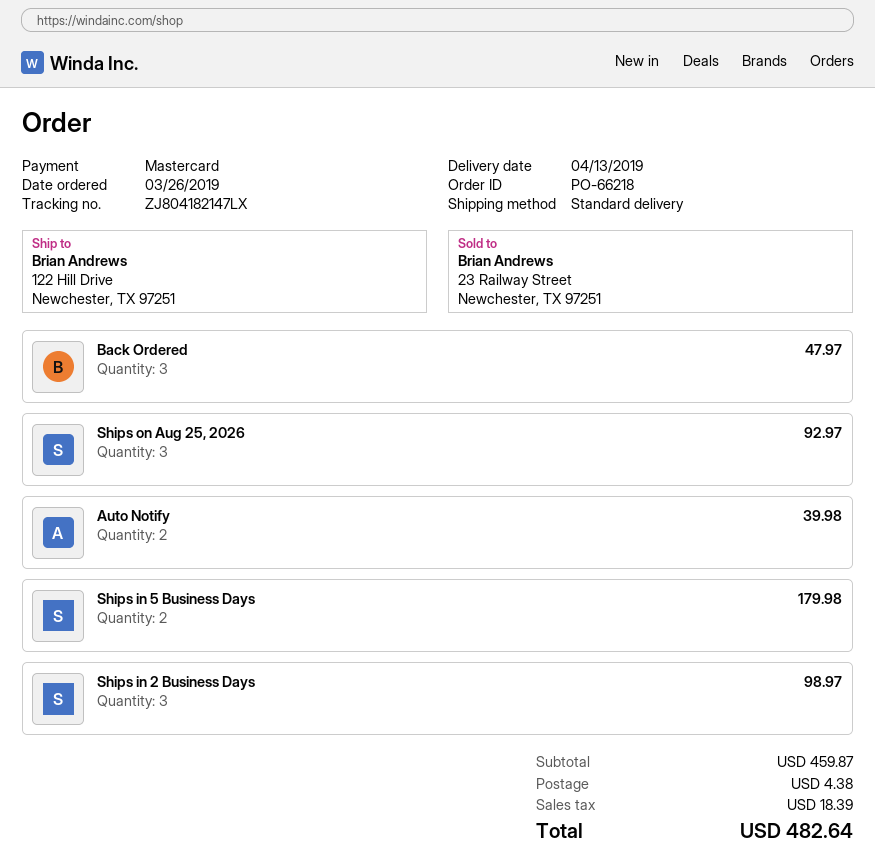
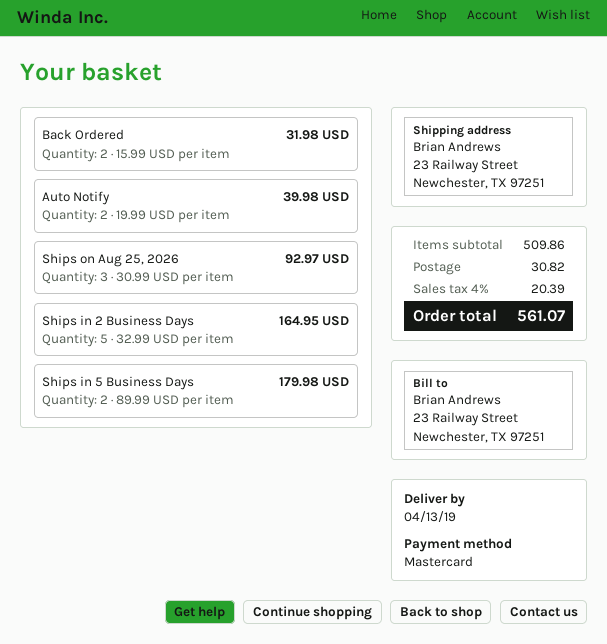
ship to: 122 Hill Drive, Newchester, TX 97251 -> 23 Railway Street, Newchester, TX 97251
Back Ordered: 3 for 47.97 -> 2 for 31.98
Ships in 2 Business Days: 3 for 98.97 -> 5 for 164.95
subtotal: 459.87 -> 509.86
shipping: 4.38 -> 30.82
tax: 18.39 -> 20.39
total: 482.64 -> 561.07

